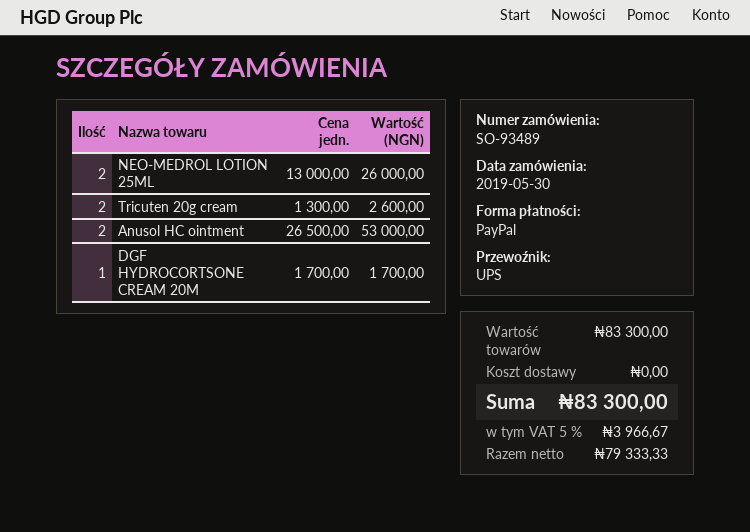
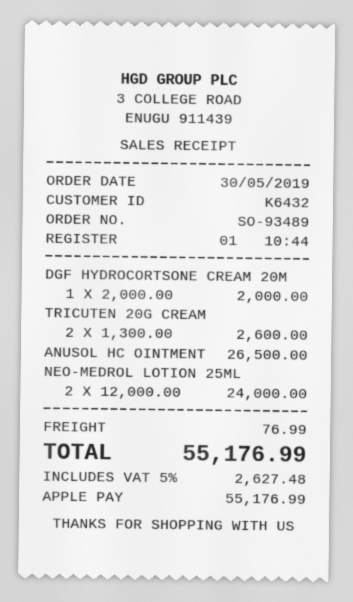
payment method: PayPal -> Apple Pay
NEO-MEDROL LOTION 25ML: 2 x 13000.00 = 26000.00 -> 2 x 12000.00 = 24000.00
Anusol HC ointment: 2 x 26500.00 = 53000.00 -> 1 x 26500.00 = 26500.00
DGF HYDROCORTSONE CREAM 20M: 1 x 1700.00 = 1700.00 -> 1 x 2000.00 = 2000.00
shipping: 0.00 -> 76.99
tax: 5% = 3966.67 -> 5% = 2627.48
total: 83300.00 -> 55176.99

